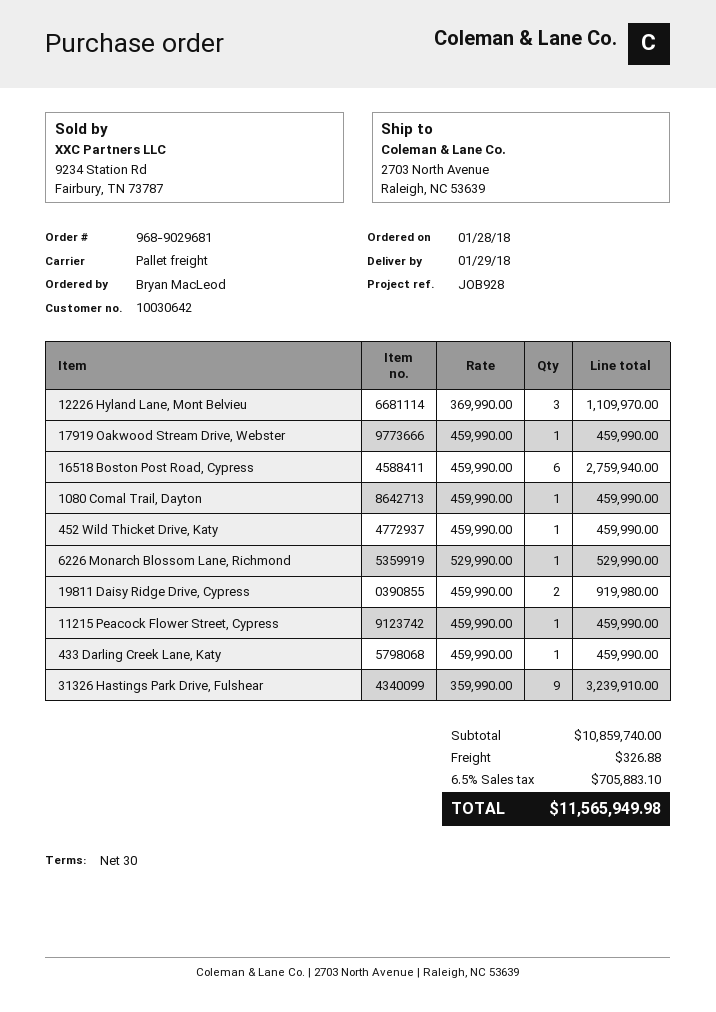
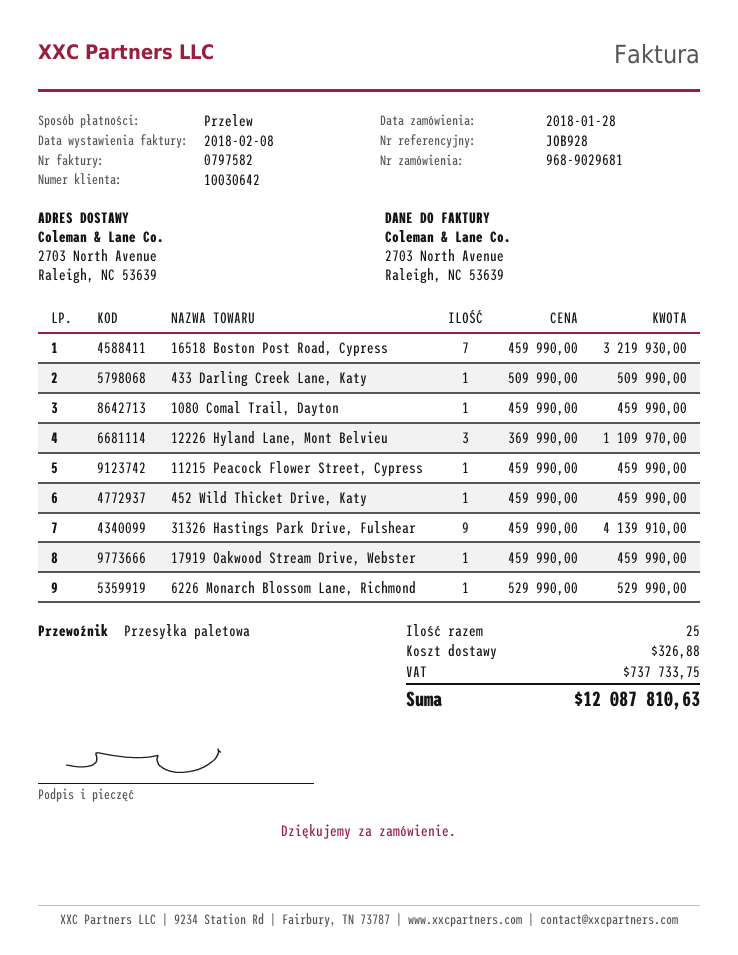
16518 Boston Post Road, Cypress: 6 x 459990.00 = 2759940.00 -> 7 x 459990.00 = 3219930.00
19811 Daisy Ridge Drive, Cypress: 2 x 459990.00 = 919980.00 -> none
433 Darling Creek Lane, Katy: 1 x 459990.00 = 459990.00 -> 1 x 509990.00 = 509990.00
31326 Hastings Park Drive, Fulshear: 9 x 359990.00 = 3239910.00 -> 9 x 459990.00 = 4139910.00
tax: 705883.10 -> 737733.75
total: 11565949.98 -> 12087810.63

